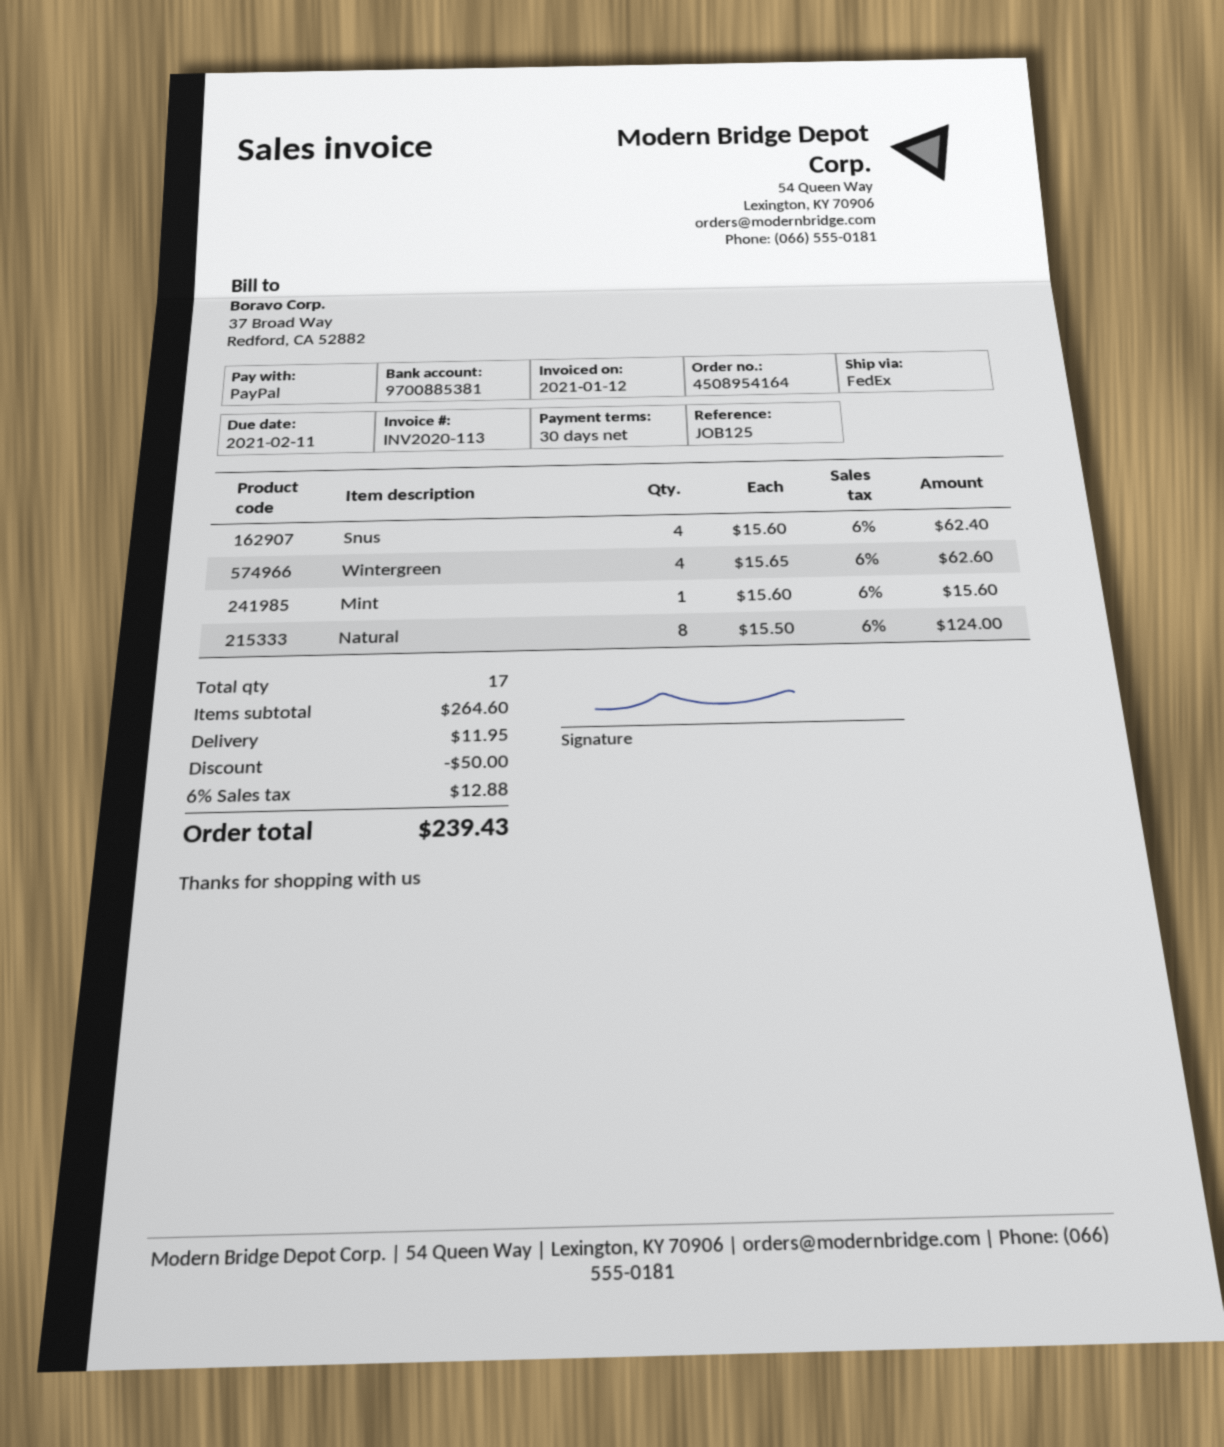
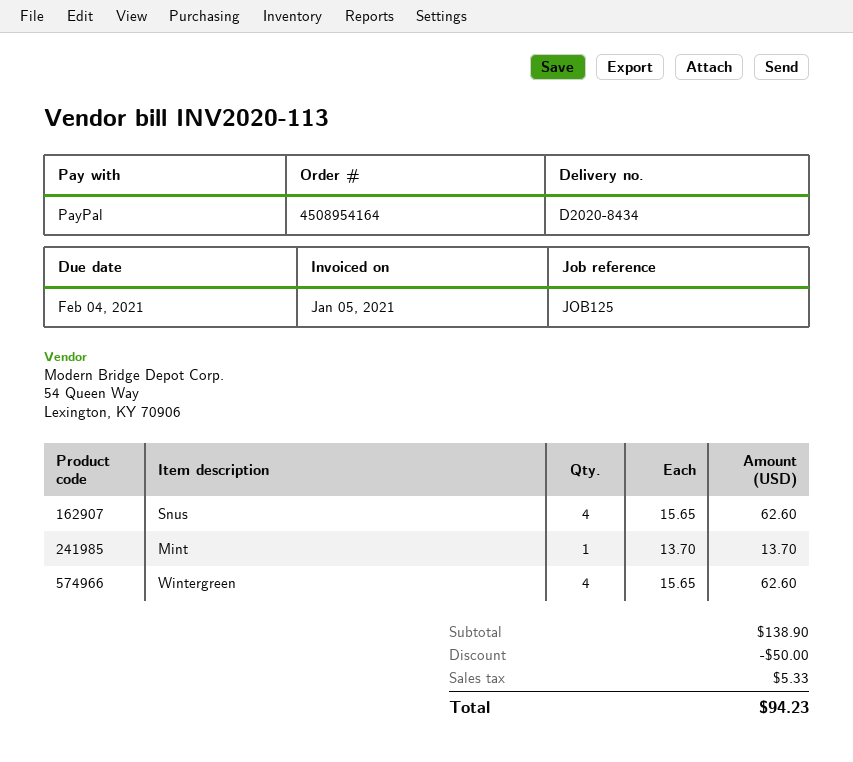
invoice date: 2021-01-12 -> 2021-01-05
due date: 2021-02-11 -> 2021-02-04
Snus: 4 x 15.60 = 62.40 -> 4 x 15.65 = 62.60
Mint: 1 x 15.60 = 15.60 -> 1 x 13.70 = 13.70
Natural: 8 x 15.50 = 124.00 -> none
subtotal: 264.60 -> 138.90
shipping: 11.95 -> none
tax: 12.88 -> 5.33
total: 239.43 -> 94.23

